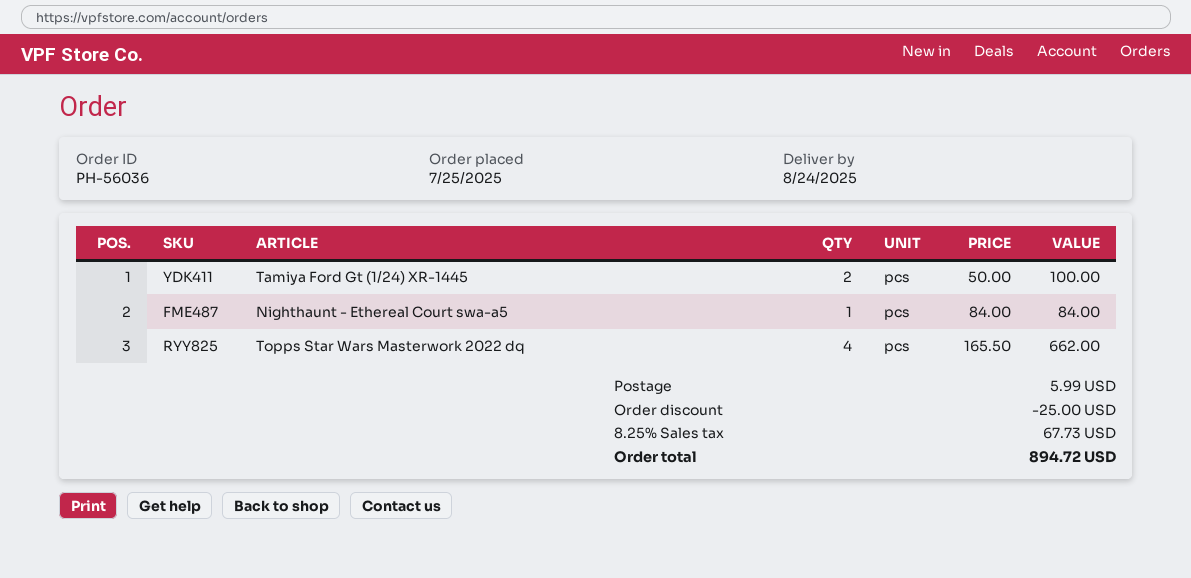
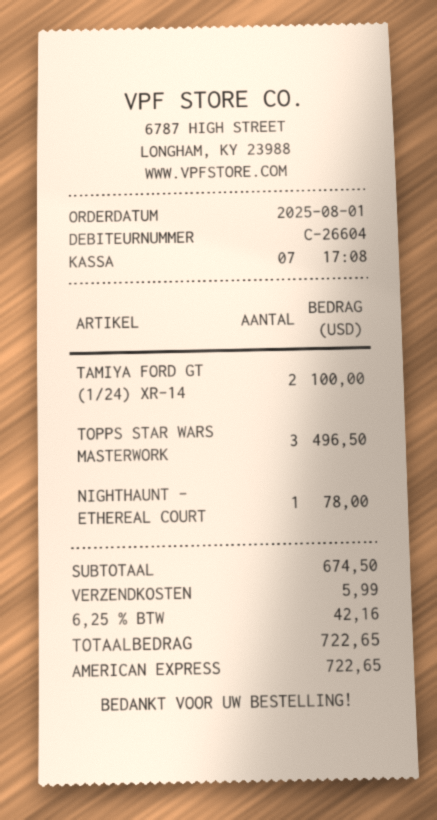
order date: 2025-07-25 -> 2025-08-01
Nighthaunt - Ethereal Court swa-a5: 1 for 84.00 -> 1 for 78.00
Topps Star Wars Masterwork 2022 dq: 4 for 662.00 -> 3 for 496.50
discount: 25.00 -> none
tax: 8.25% = 67.73 -> 6.25% = 42.16
total: 894.72 -> 722.65

